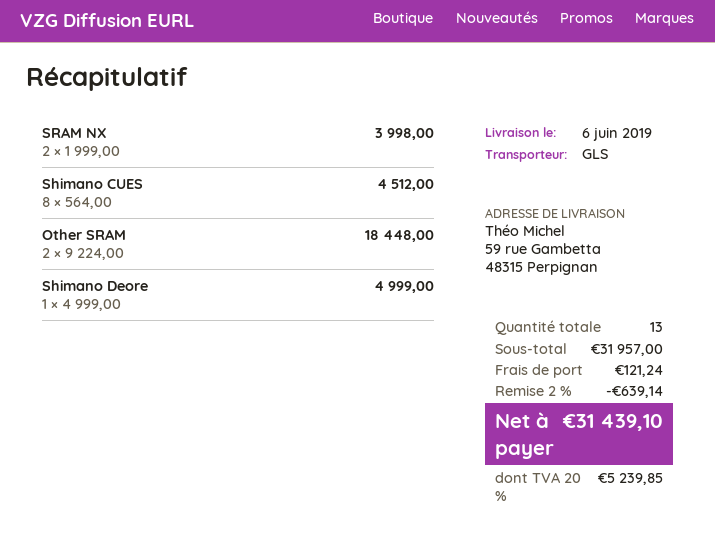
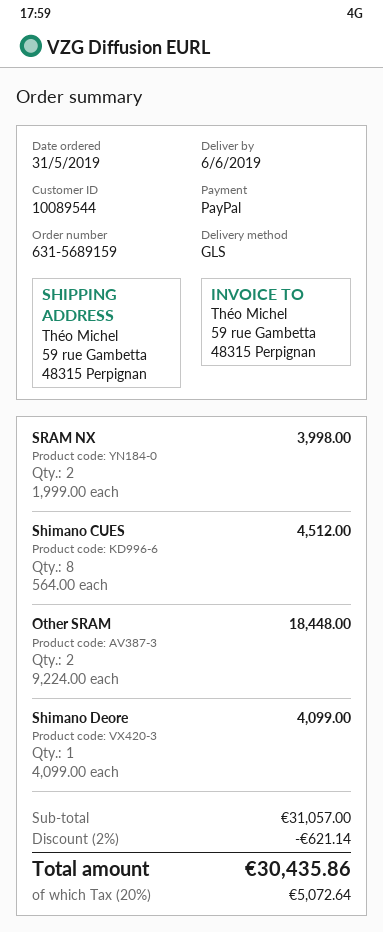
Shimano Deore: 1 x 4999.00 = 4999.00 -> 1 x 4099.00 = 4099.00
subtotal: 31957.00 -> 31057.00
discount: 2% = 639.14 -> 2% = 621.14
shipping: 121.24 -> none
tax: 20% = 5239.85 -> 20% = 5072.64
total: 31439.10 -> 30435.86

